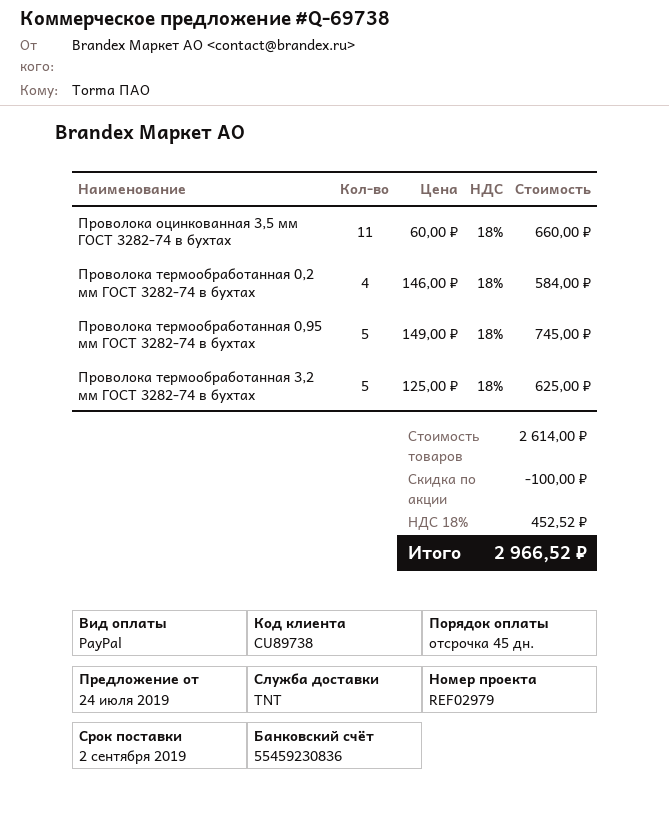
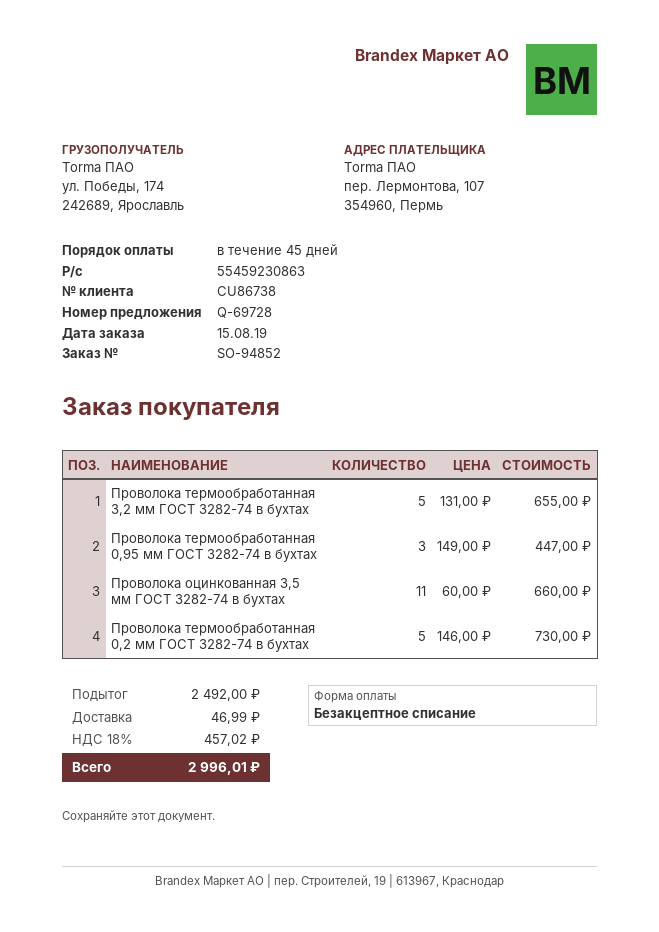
quote number: Q-69738 -> Q-69728
customer number: CU89738 -> CU86738
payment method: PayPal -> direct debit
bank account: 55459230836 -> 55459230863
Проволока термообработанная 0,2 мм ГОСТ 3282-74 в бухтах: 4 x 146.00 = 584.00 -> 5 x 146.00 = 730.00
Проволока термообработанная 0,95 мм ГОСТ 3282-74 в бухтах: 5 x 149.00 = 745.00 -> 3 x 149.00 = 447.00
Проволока термообработанная 3,2 мм ГОСТ 3282-74 в бухтах: 5 x 125.00 = 625.00 -> 5 x 131.00 = 655.00
subtotal: 2614.00 -> 2492.00
discount: 100.00 -> none
shipping: none -> 46.99
tax: 18% = 452.52 -> 18% = 457.02
total: 2966.52 -> 2996.01

